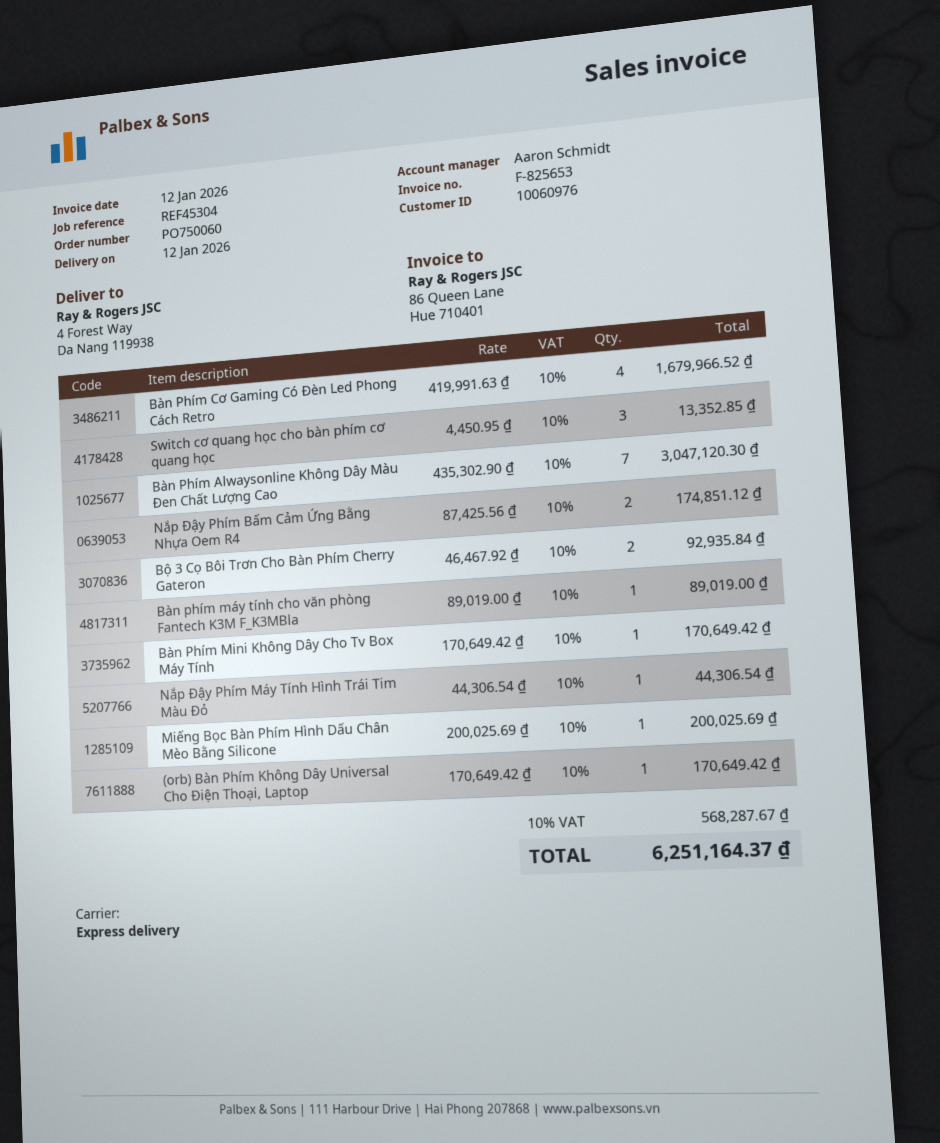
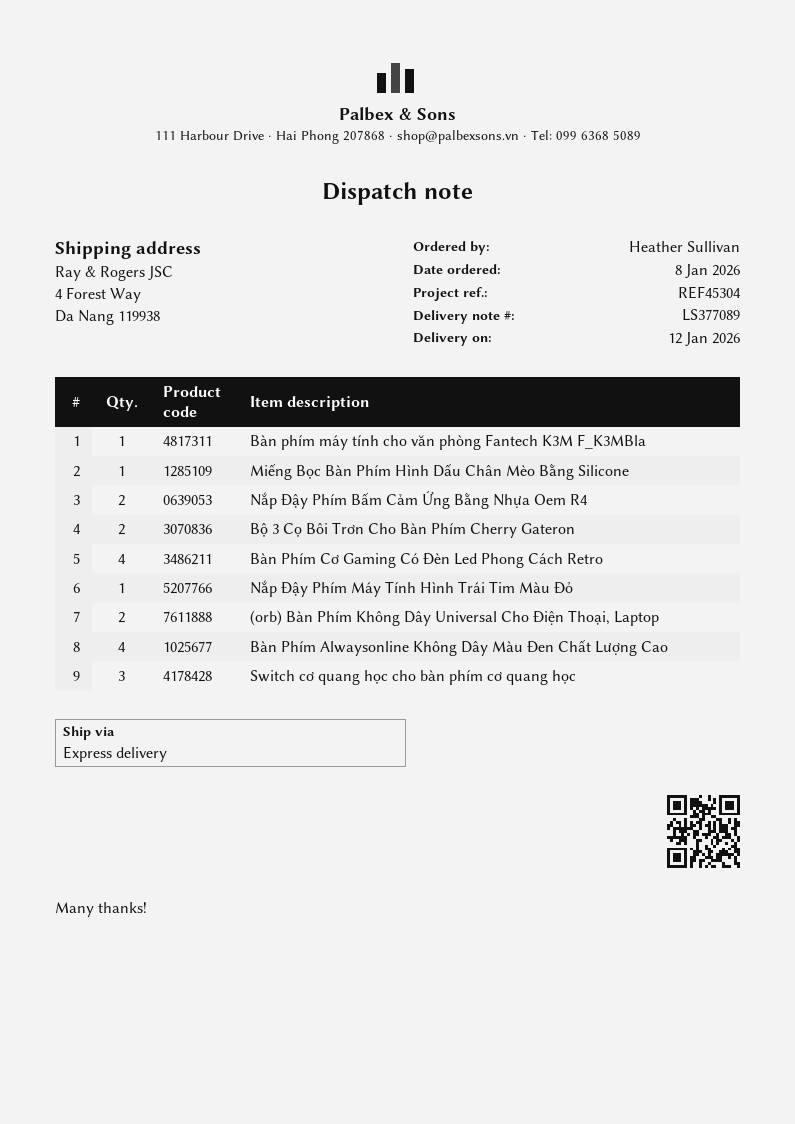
Bàn Phím Alwaysonline Không Dây Màu Đen Chất Lượng Cao: 7 -> 4
Bàn Phím Mini Không Dây Cho Tv Box Máy Tính: 1 -> none
(orb) Bàn Phím Không Dây Universal Cho Điện Thoại, Laptop: 1 -> 2

